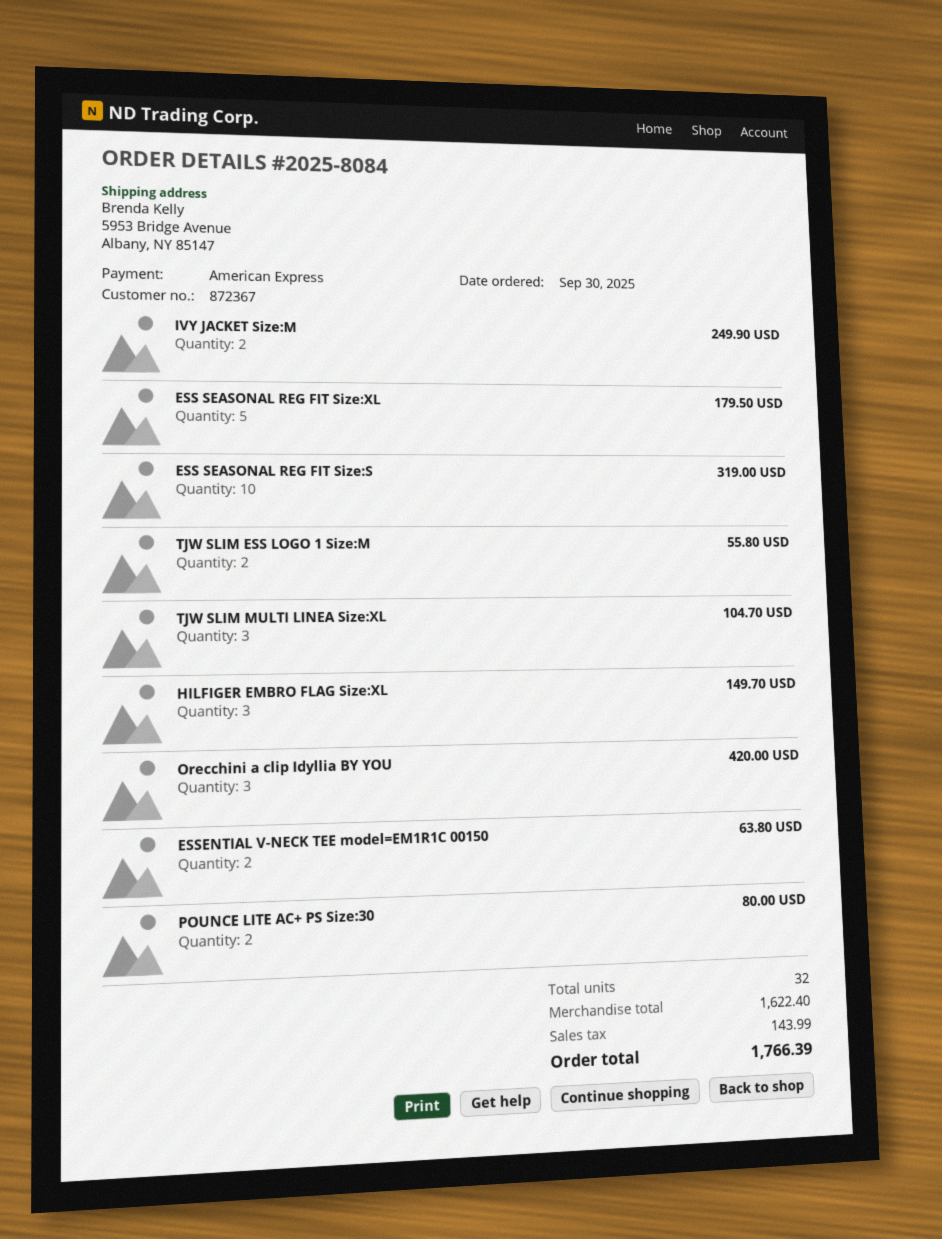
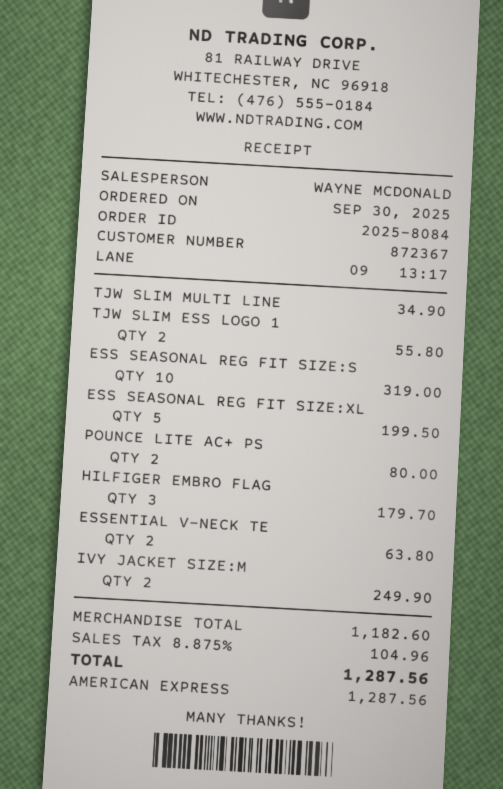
ESS SEASONAL REG FIT Size:XL: 5 for 179.50 -> 5 for 199.50
TJW SLIM MULTI LINEA Size:XL: 3 for 104.70 -> 1 for 34.90
HILFIGER EMBRO FLAG Size:XL: 3 for 149.70 -> 3 for 179.70
Orecchini a clip Idyllia BY YOU: 3 for 420.00 -> none
subtotal: 1622.40 -> 1182.60
tax: 143.99 -> 104.96
total: 1766.39 -> 1287.56

